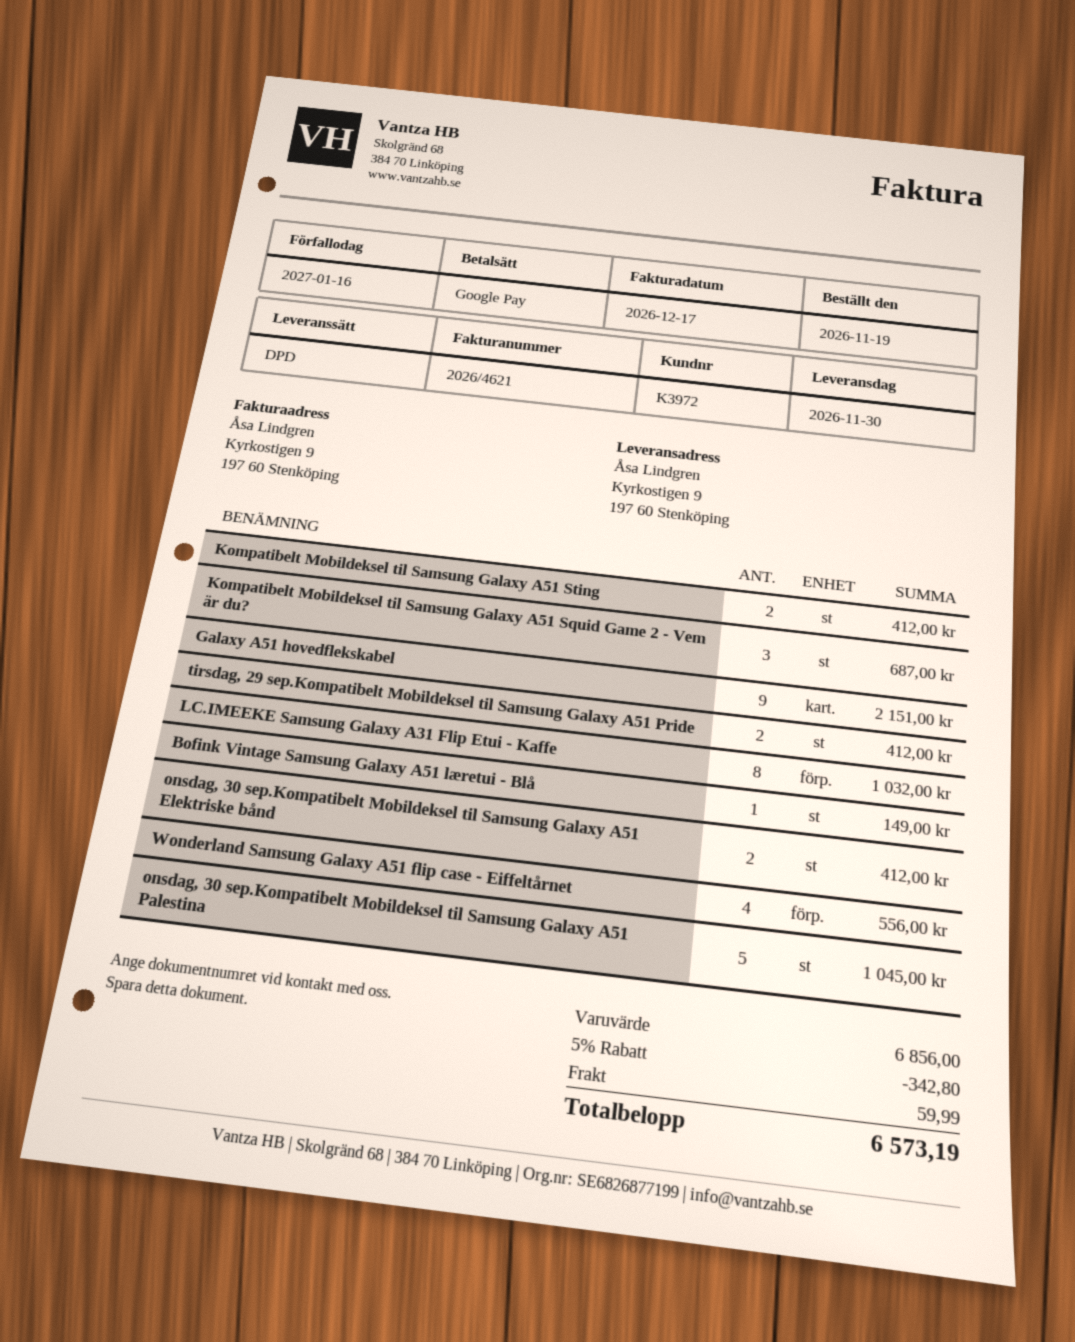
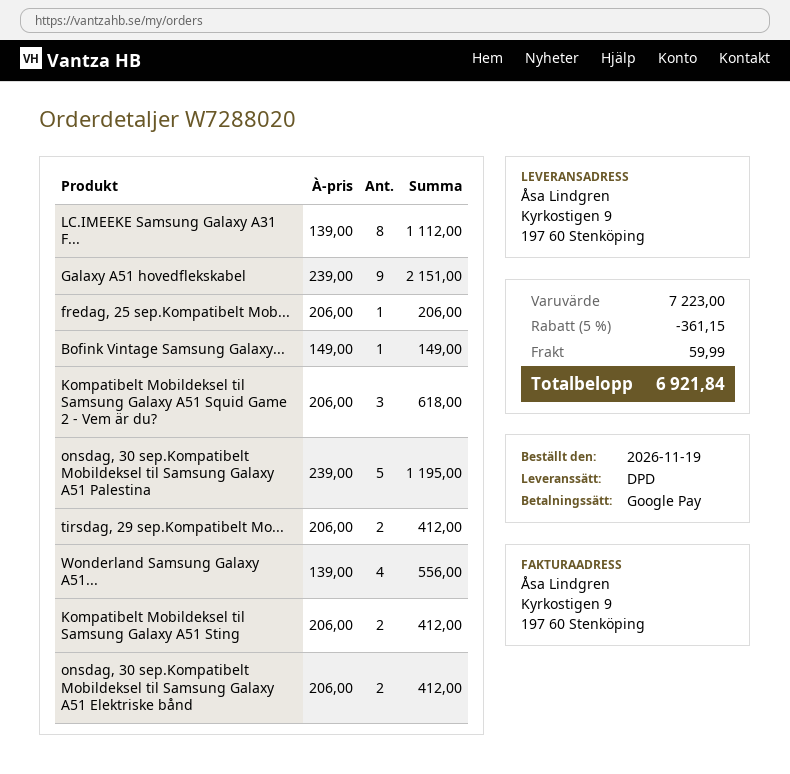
Kompatibelt Mobildeksel til Samsung Galaxy A51 Squid Game 2 - Vem är du?: 3 for 687.00 -> 3 for 618.00
LC.IMEEKE Samsung Galaxy A31 Flip Etui - Kaffe: 8 for 1032.00 -> 8 for 1112.00
onsdag, 30 sep.Kompatibelt Mobildeksel til Samsung Galaxy A51 Palestina: 5 for 1045.00 -> 5 for 1195.00
fredag, 25 sep.Kompatibelt Mob...: none -> 1 for 206.00
subtotal: 6856.00 -> 7223.00
discount: 5% = 342.80 -> 5% = 361.15
total: 6573.19 -> 6921.84

